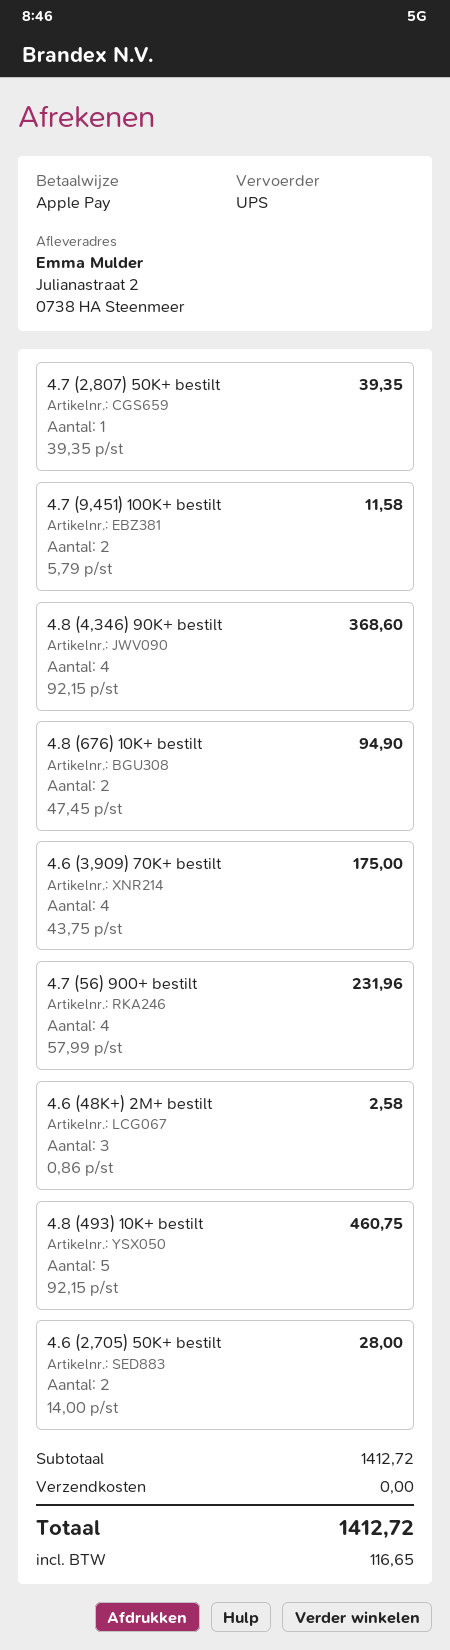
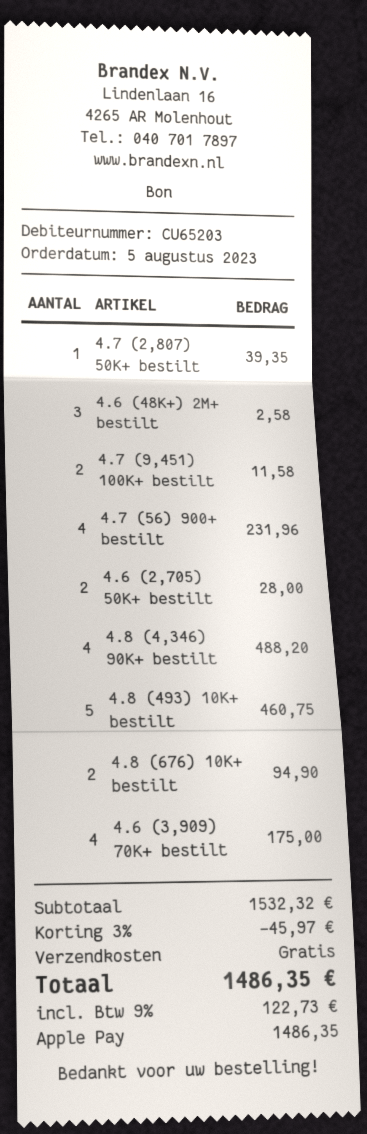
4.8 (4,346) 90K+ bestilt: 4 for 368.60 -> 4 for 488.20
subtotal: 1412.72 -> 1532.32
discount: none -> 3% = 45.97
tax: 116.65 -> 122.73
total: 1412.72 -> 1486.35

